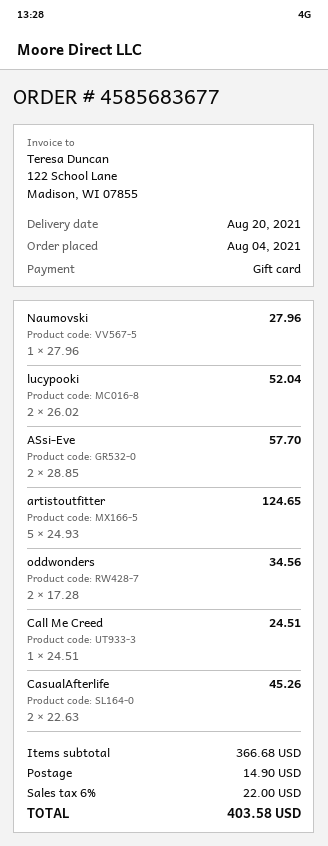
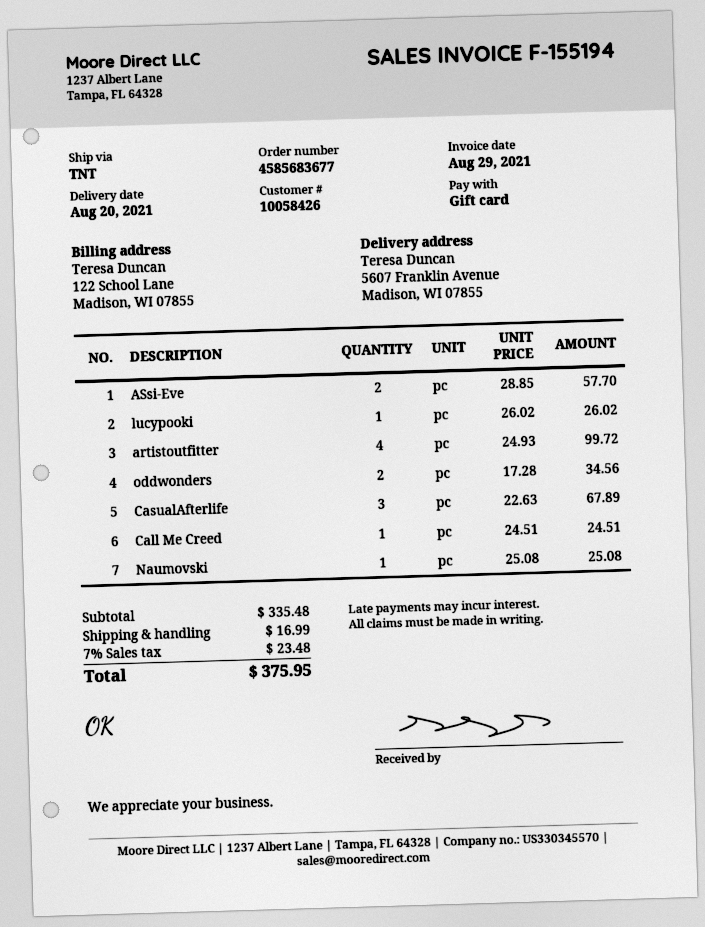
Naumovski: 1 x 27.96 = 27.96 -> 1 x 25.08 = 25.08
lucypooki: 2 x 26.02 = 52.04 -> 1 x 26.02 = 26.02
artistoutfitter: 5 x 24.93 = 124.65 -> 4 x 24.93 = 99.72
CasualAfterlife: 2 x 22.63 = 45.26 -> 3 x 22.63 = 67.89
subtotal: 366.68 -> 335.48
shipping: 14.90 -> 16.99
tax: 6% = 22.00 -> 7% = 23.48
total: 403.58 -> 375.95

